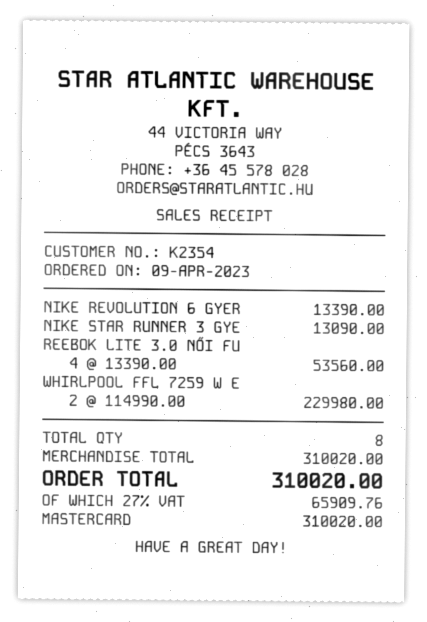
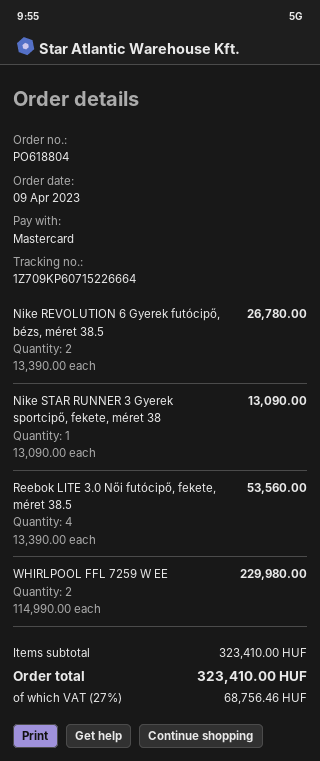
NIKE REVOLUTION 6 GYER: 1 x 13390.00 = 13390.00 -> 2 x 13390.00 = 26780.00
subtotal: 310020.00 -> 323410.00
tax: 27% = 65909.76 -> 27% = 68756.46
total: 310020.00 -> 323410.00

